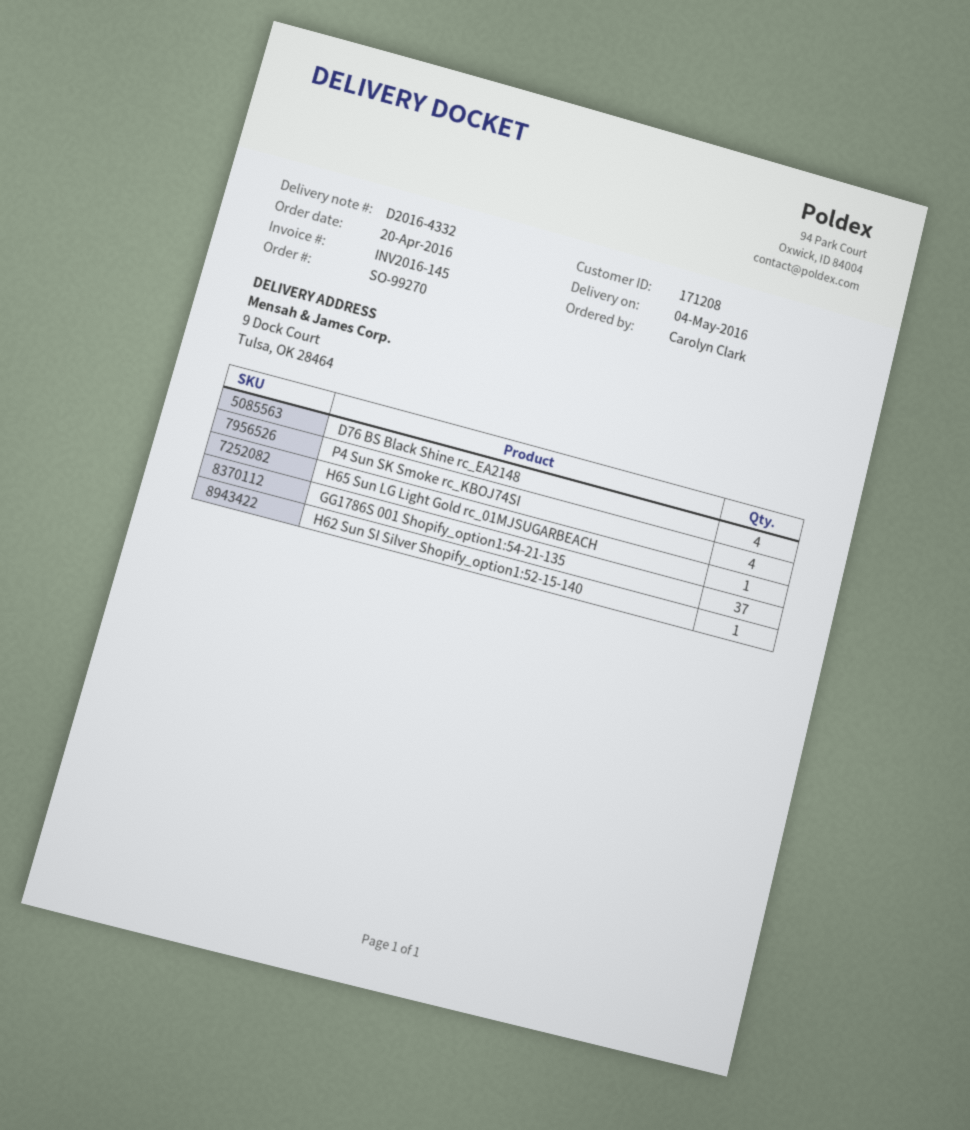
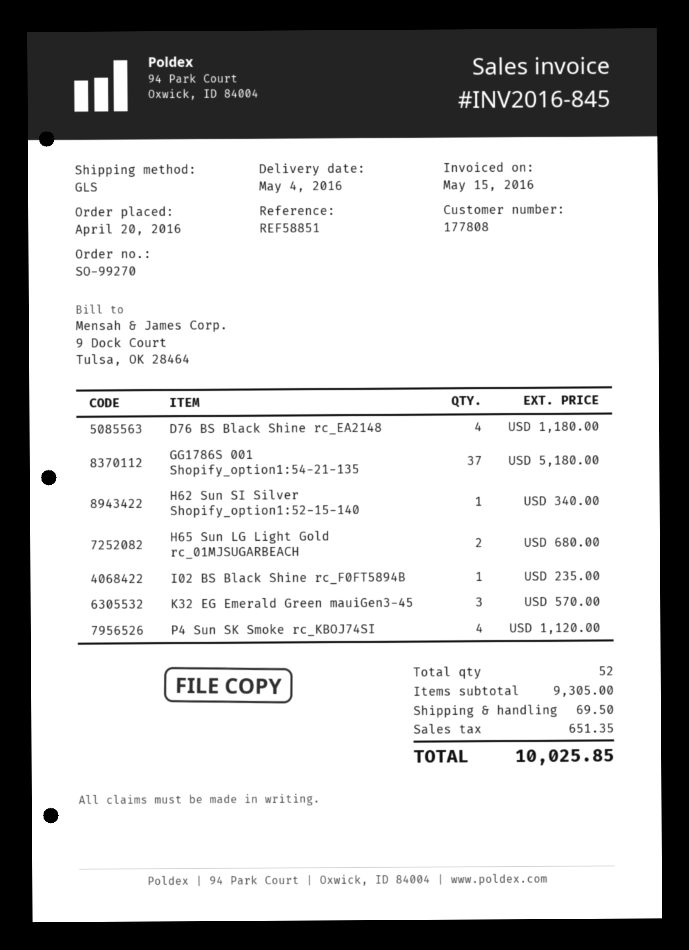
invoice number: INV2016-145 -> INV2016-845
customer number: 171208 -> 177808
H65 Sun LG Light Gold rc_01MJSUGARBEACH: 1 -> 2
I02 BS Black Shine rc_F0FT5894B: none -> 1
K32 EG Emerald Green mauiGen3-45: none -> 3

